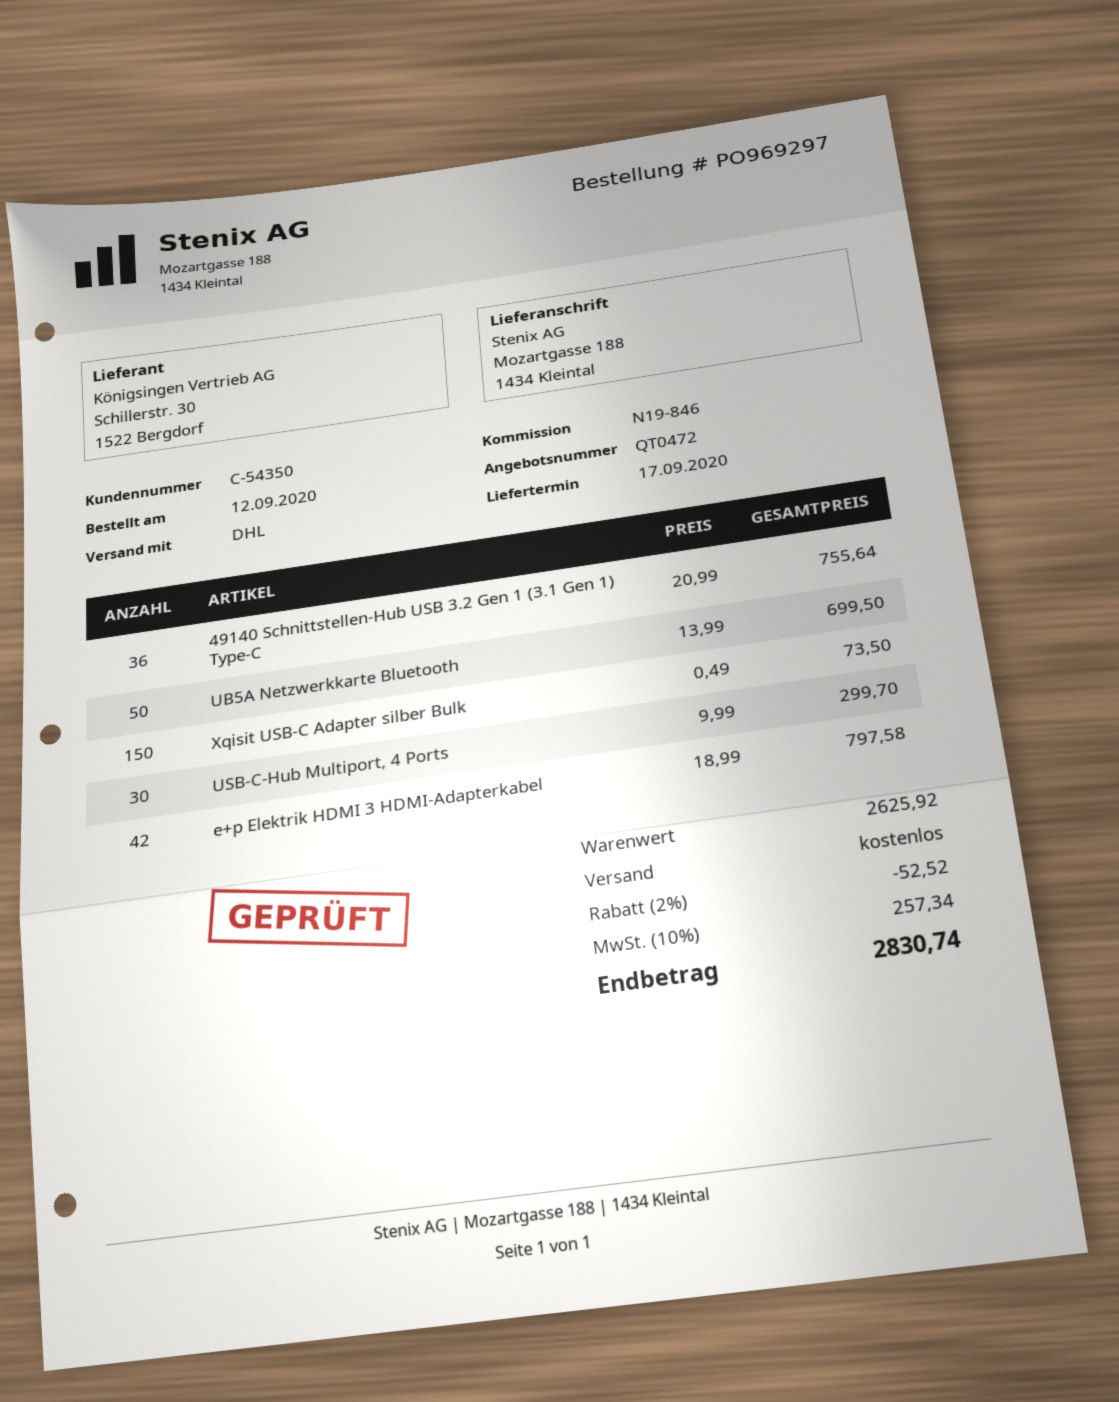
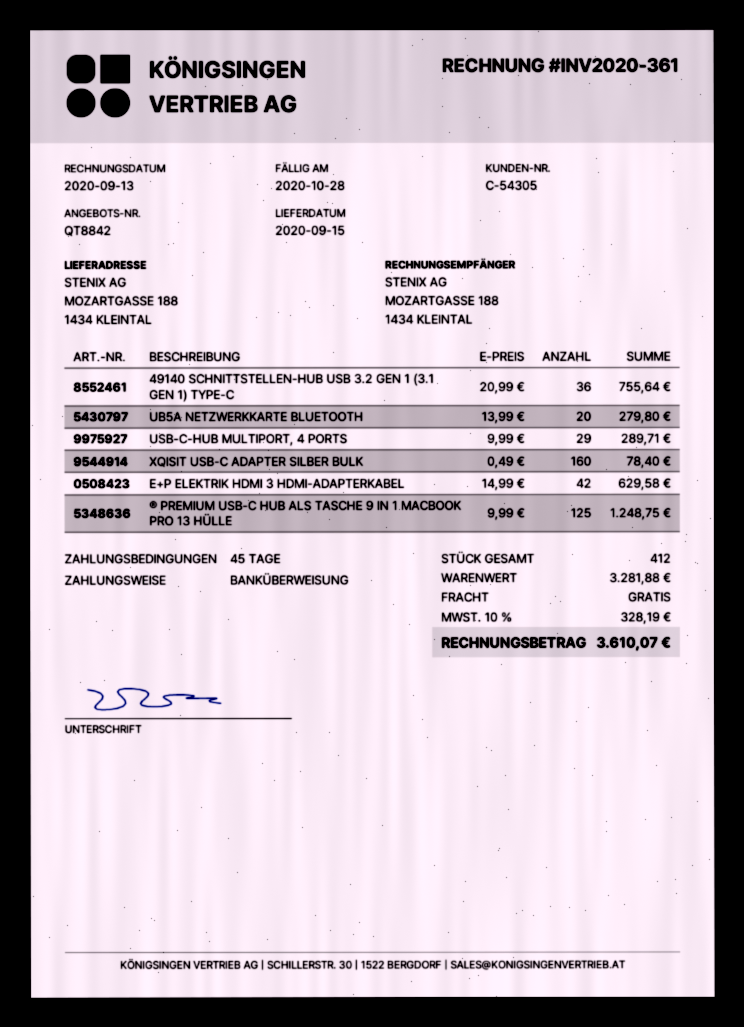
quote number: QT0472 -> QT8842
delivery date: 2020-09-17 -> 2020-09-15
customer number: C-54350 -> C-54305
UB5A Netzwerkkarte Bluetooth: 50 x 13.99 = 699.50 -> 20 x 13.99 = 279.80
Xqisit USB-C Adapter silber Bulk: 150 x 0.49 = 73.50 -> 160 x 0.49 = 78.40
USB-C-Hub Multiport, 4 Ports: 30 x 9.99 = 299.70 -> 29 x 9.99 = 289.71
e+p Elektrik HDMI 3 HDMI-Adapterkabel: 42 x 18.99 = 797.58 -> 42 x 14.99 = 629.58
® PREMIUM USB-C HUB ALS TASCHE 9 IN 1 MACBOOK PRO 13 HÜLLE: none -> 125 x 9.99 = 1248.75
subtotal: 2625.92 -> 3281.88
discount: 2% = 52.52 -> none
tax: 10% = 257.34 -> 10% = 328.19
total: 2830.74 -> 3610.07

